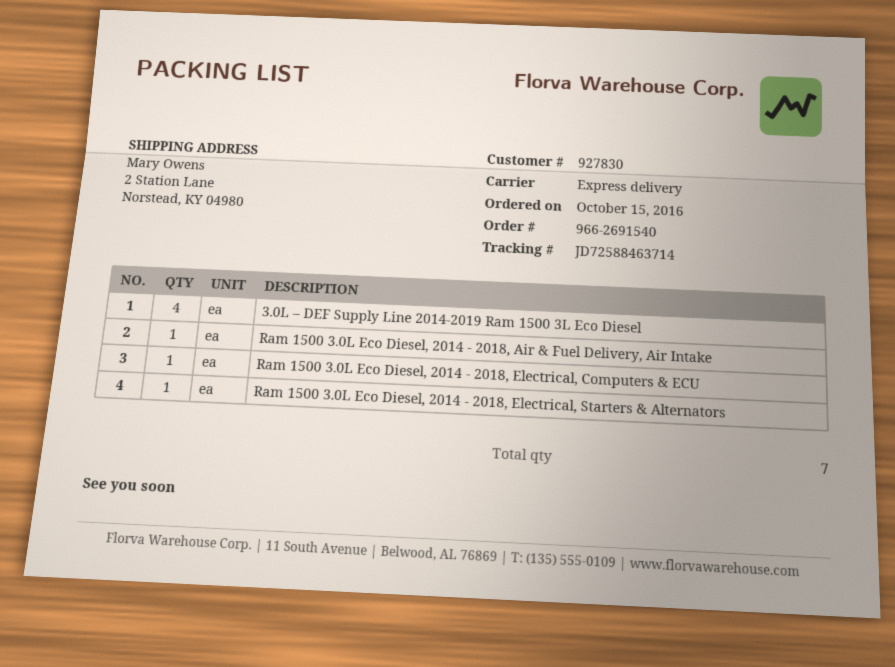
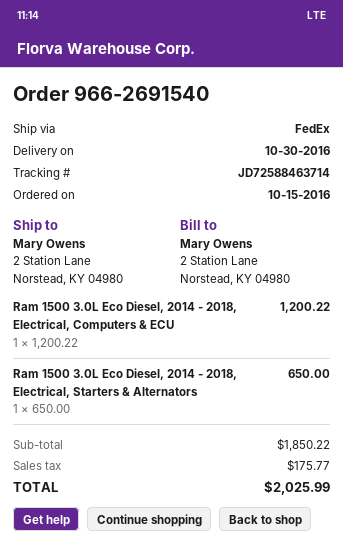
shipping method: express -> FedEx
3.0L – DEF Supply Line 2014-2019 Ram 1500 3L Eco Diesel: 4 -> none
Ram 1500 3.0L Eco Diesel, 2014 - 2018, Air & Fuel Delivery, Air Intake: 1 -> none

